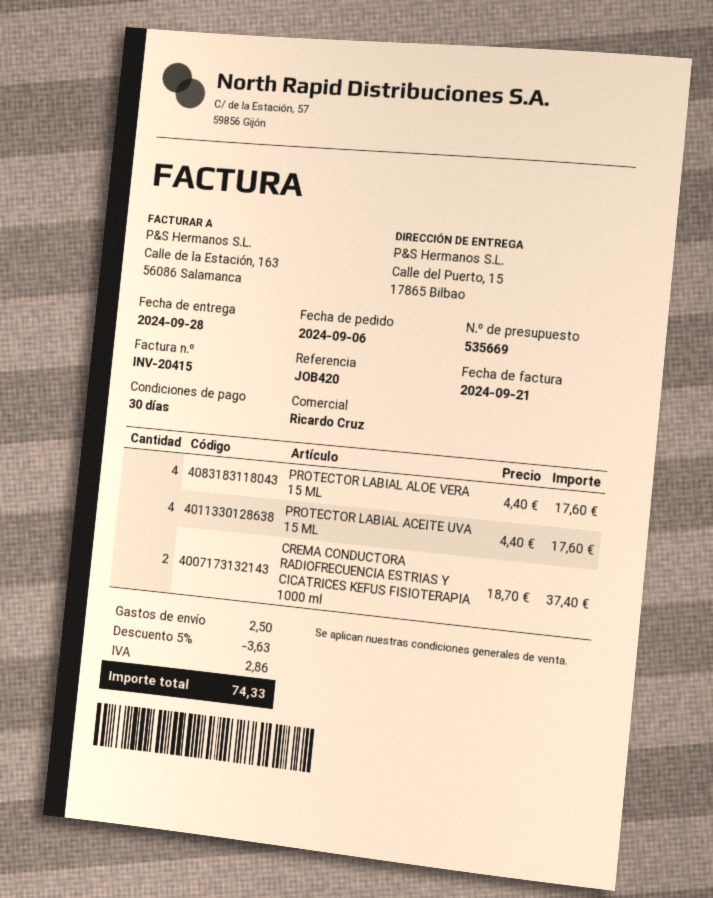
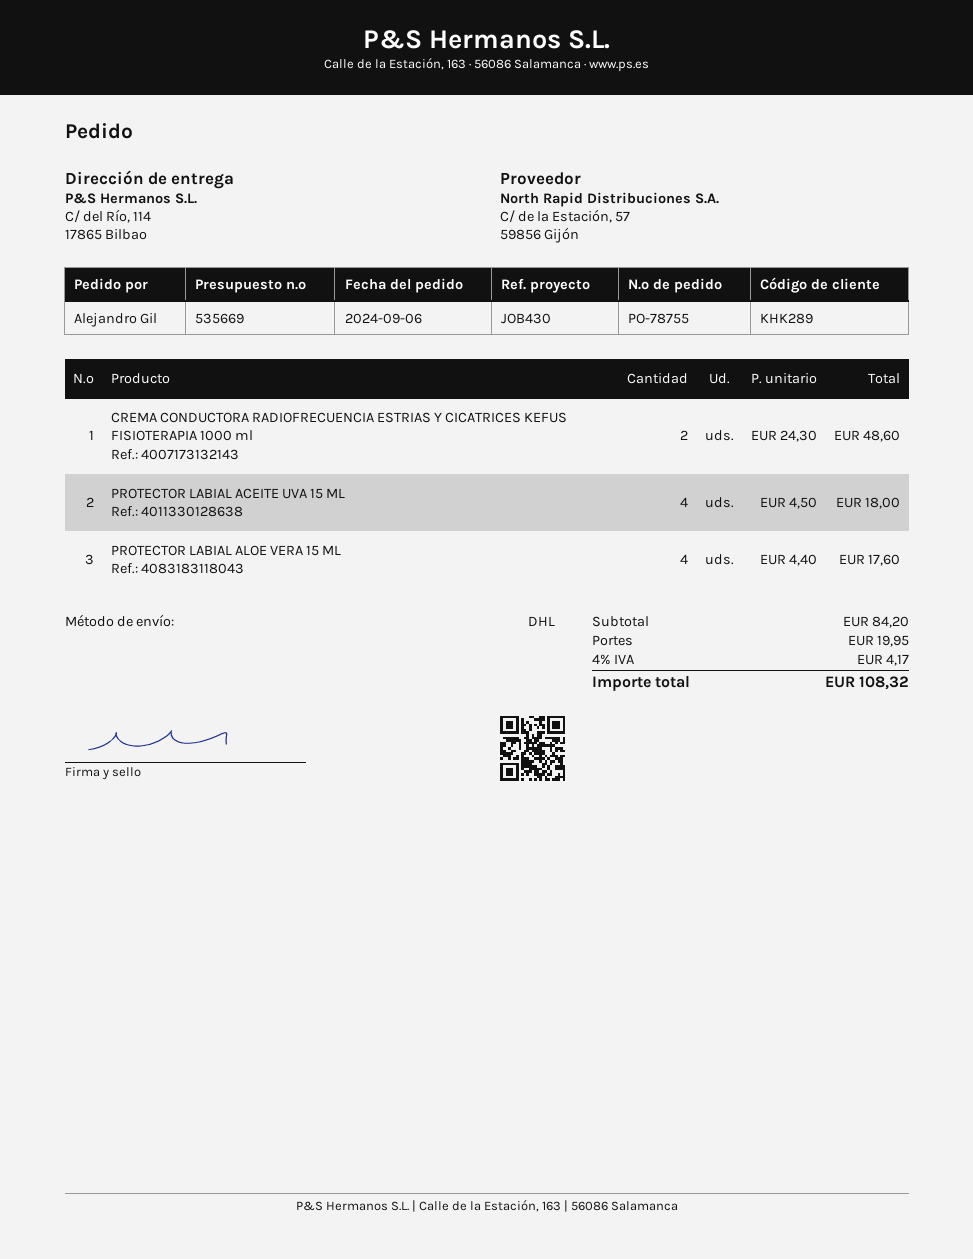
reference: JOB420 -> JOB430
ship to: Calle del Puerto, 15, 17865 Bilbao -> C/ del Río, 114, 17865 Bilbao
PROTECTOR LABIAL ACEITE UVA 15 ML: 4 x 4.40 = 17.60 -> 4 x 4.50 = 18.00
CREMA CONDUCTORA RADIOFRECUENCIA ESTRIAS Y CICATRICES KEFUS FISIOTERAPIA 1000 ml: 2 x 18.70 = 37.40 -> 2 x 24.30 = 48.60
discount: 5% = 3.63 -> none
shipping: 2.50 -> 19.95
tax: 2.86 -> 4.17
total: 74.33 -> 108.32

